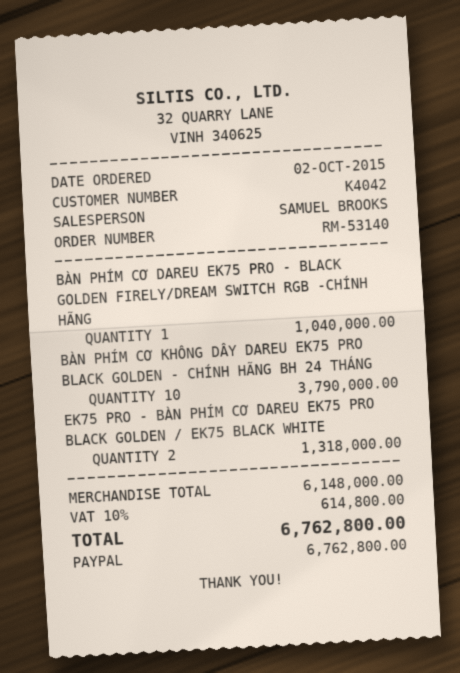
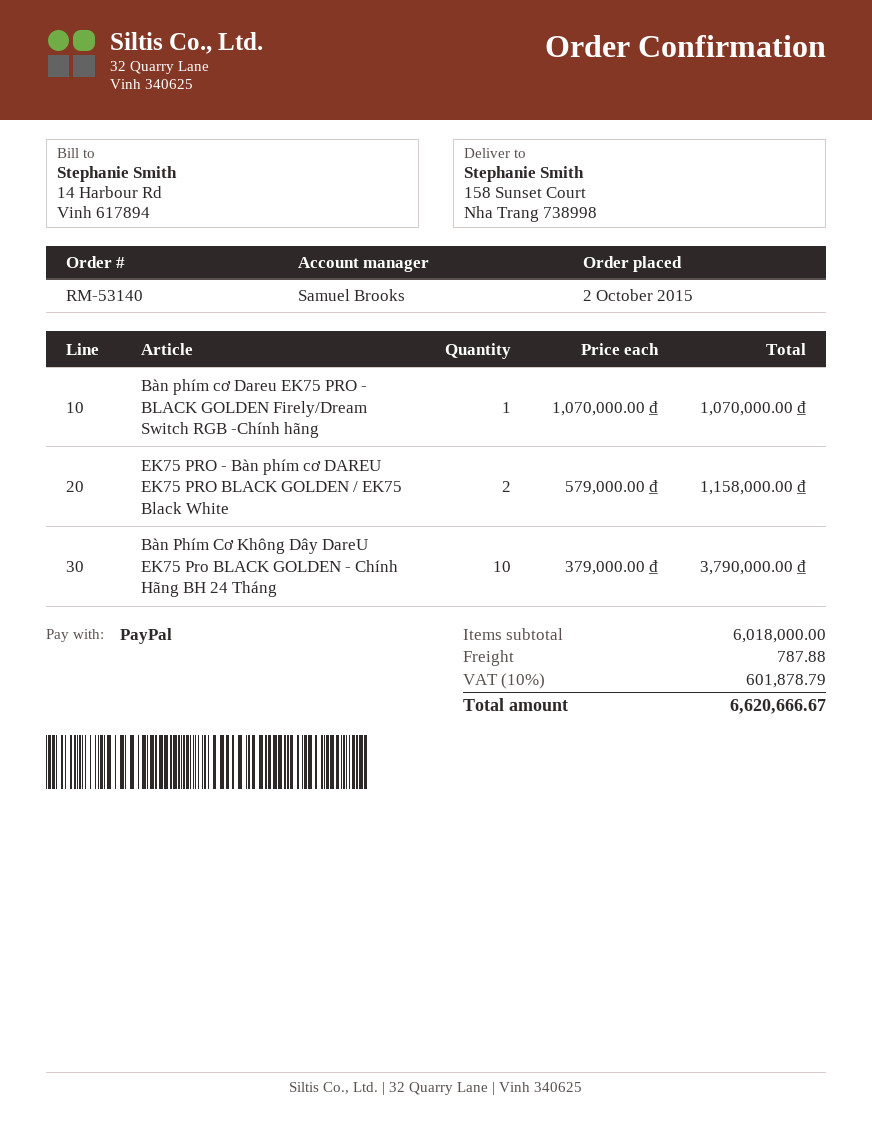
BÀN PHÍM CƠ DAREU EK75 PRO - BLACK GOLDEN FIRELY/DREAM SWITCH RGB -CHÍNH HÃNG: 1 for 1040000.00 -> 1 for 1070000.00
EK75 PRO - BÀN PHÍM CƠ DAREU EK75 PRO BLACK GOLDEN / EK75 BLACK WHITE: 2 for 1318000.00 -> 2 for 1158000.00
subtotal: 6148000.00 -> 6018000.00
shipping: none -> 787.88
tax: 10% = 614800.00 -> 10% = 601878.79
total: 6762800.00 -> 6620666.67

